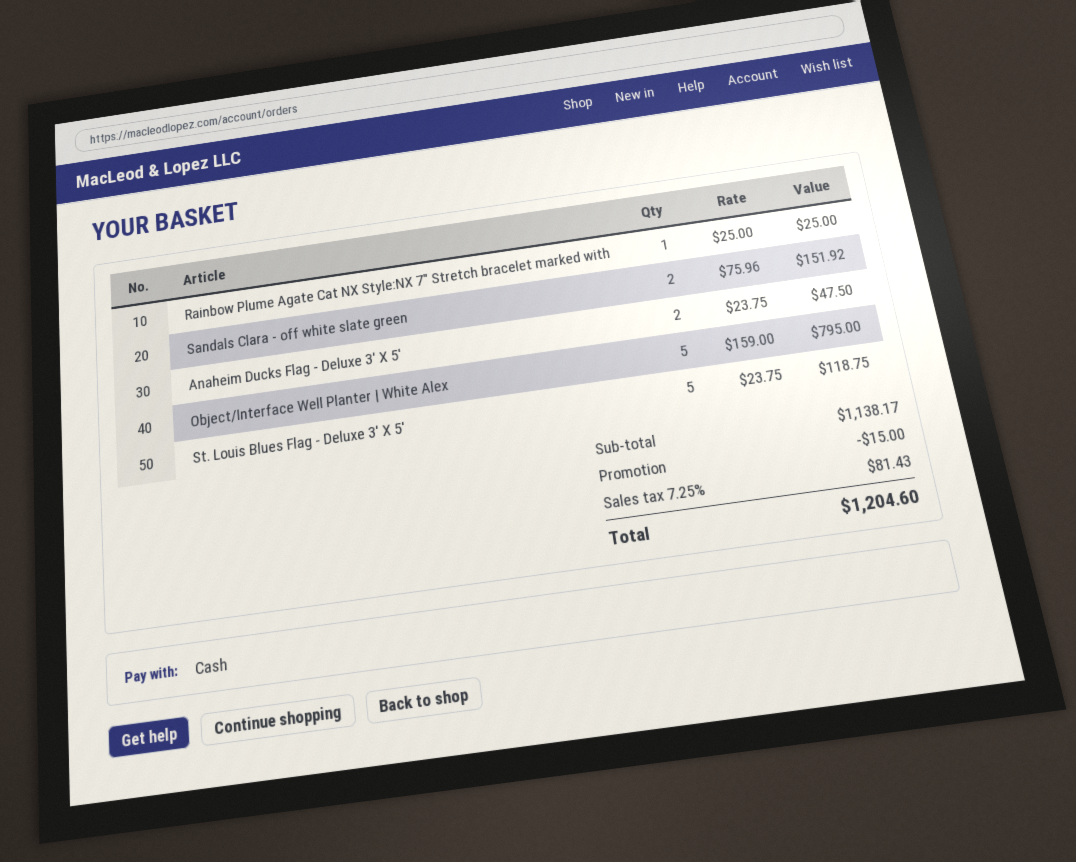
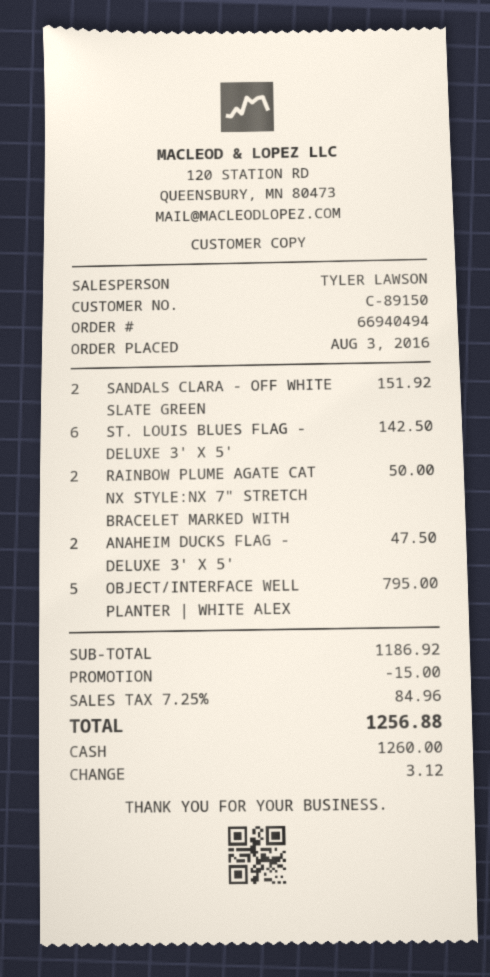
Rainbow Plume Agate Cat NX Style:NX 7" Stretch bracelet marked with: 1 for 25.00 -> 2 for 50.00
St. Louis Blues Flag - Deluxe 3' X 5': 5 for 118.75 -> 6 for 142.50
subtotal: 1138.17 -> 1186.92
tax: 7.25% = 81.43 -> 7.25% = 84.96
total: 1204.60 -> 1256.88

